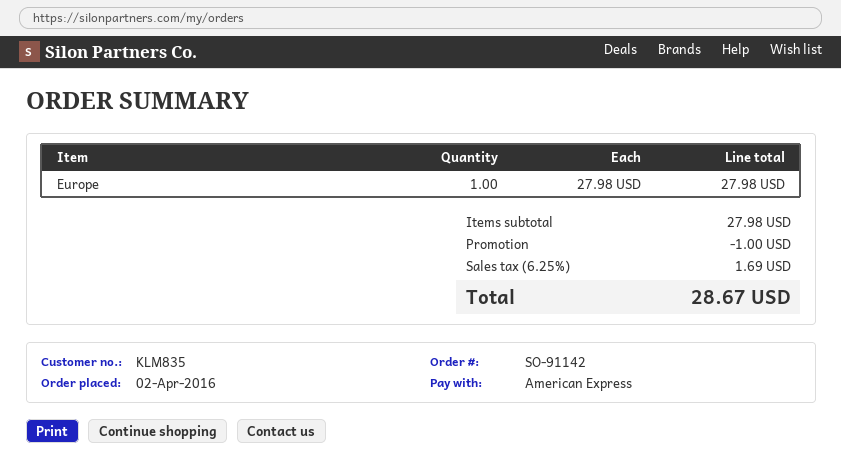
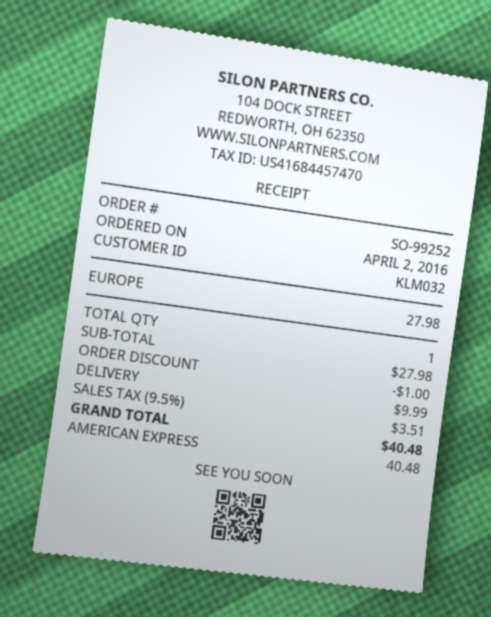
order number: SO-91142 -> SO-99252
customer number: KLM835 -> KLM032
shipping: none -> 9.99
tax: 6.25% = 1.69 -> 9.5% = 3.51
total: 28.67 -> 40.48

